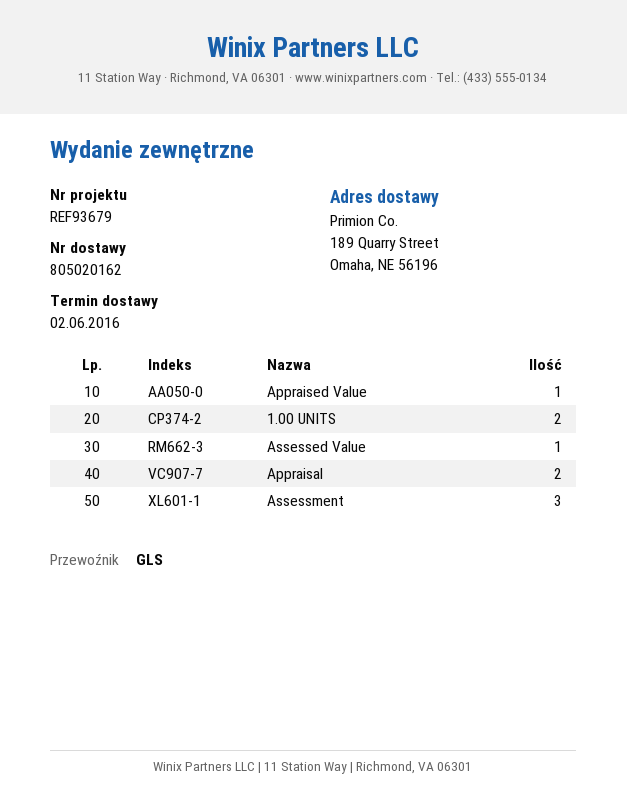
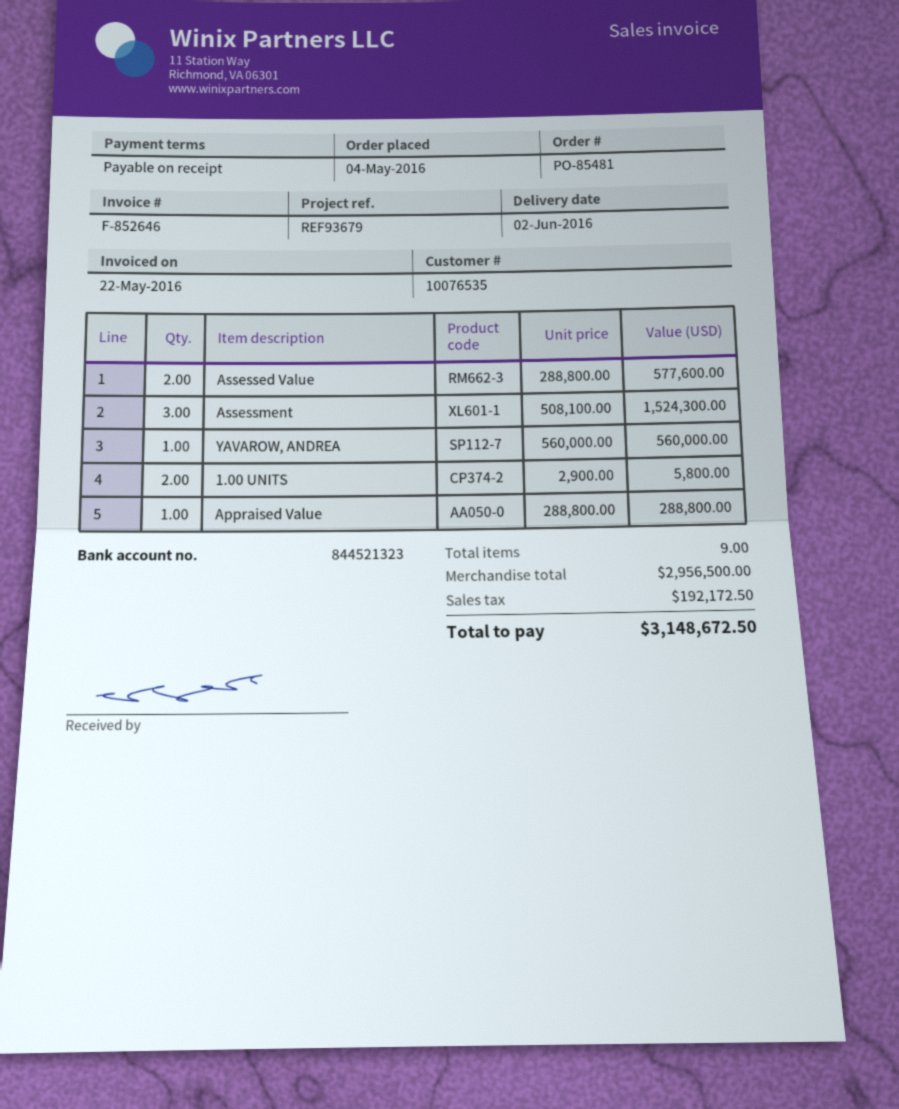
Assessed Value: 1 -> 2
Appraisal: 2 -> none
YAVAROW, ANDREA: none -> 1

